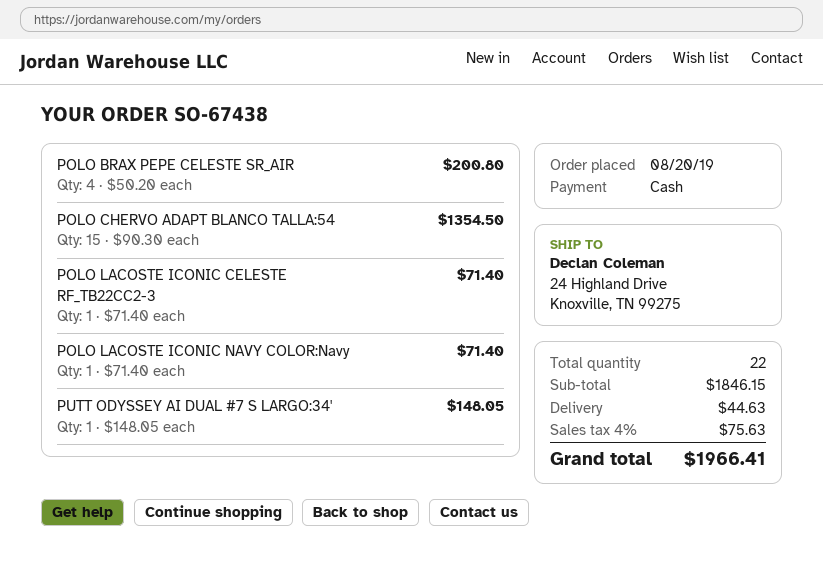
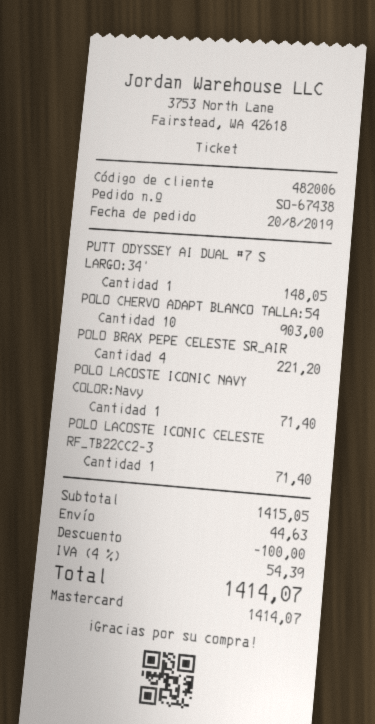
payment method: cash -> Mastercard
POLO BRAX PEPE CELESTE SR_AIR: 4 for 200.80 -> 4 for 221.20
POLO CHERVO ADAPT BLANCO TALLA:54: 15 for 1354.50 -> 10 for 903.00
subtotal: 1846.15 -> 1415.05
discount: none -> 100.00
tax: 4% = 75.63 -> 4% = 54.39
total: 1966.41 -> 1414.07

